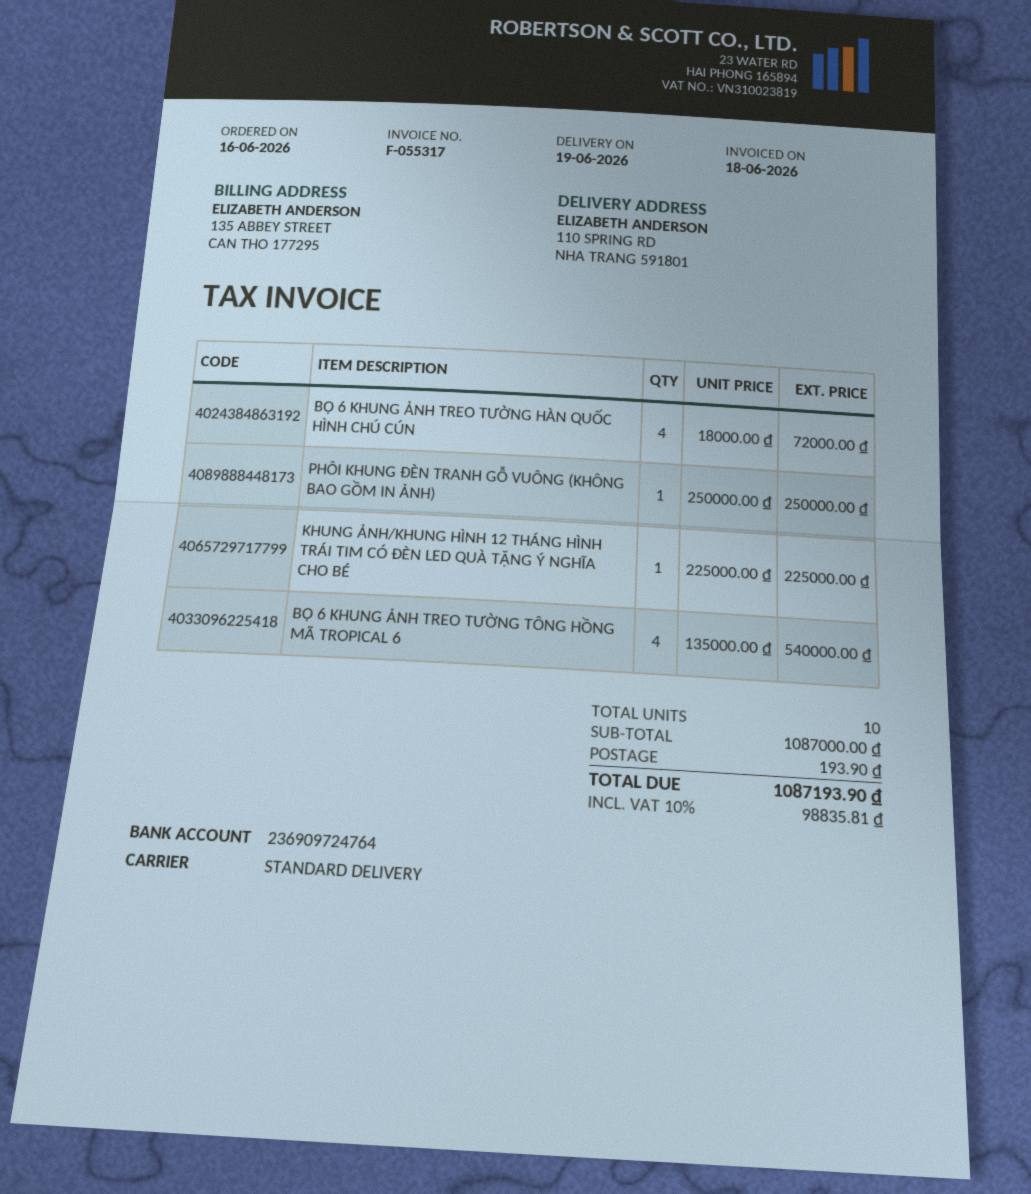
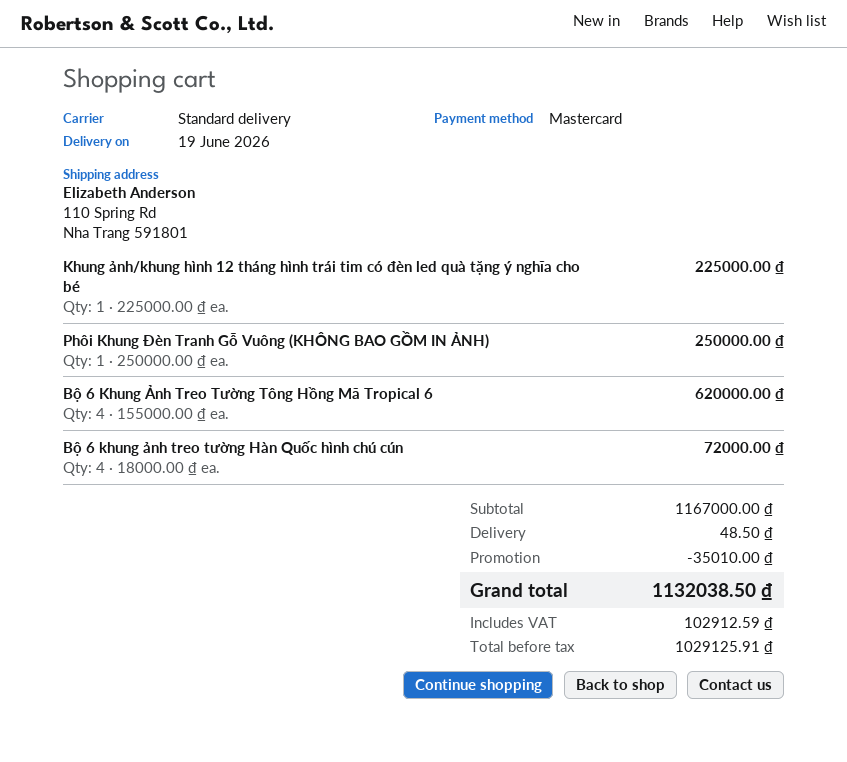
BỘ 6 KHUNG ẢNH TREO TƯỜNG TÔNG HỒNG MÃ TROPICAL 6: 4 x 135000.00 = 540000.00 -> 4 x 155000.00 = 620000.00
subtotal: 1087000.00 -> 1167000.00
discount: none -> 35010.00
shipping: 193.90 -> 48.50
tax: 98835.81 -> 102912.59
total: 1087193.90 -> 1132038.50

